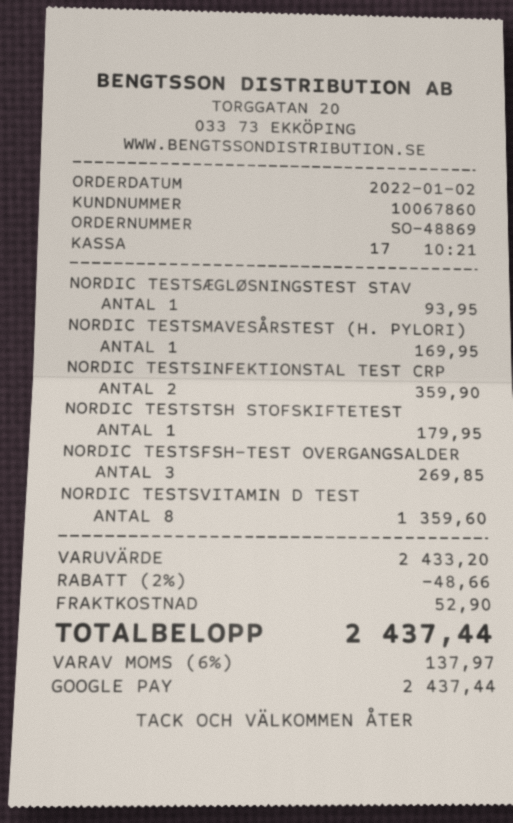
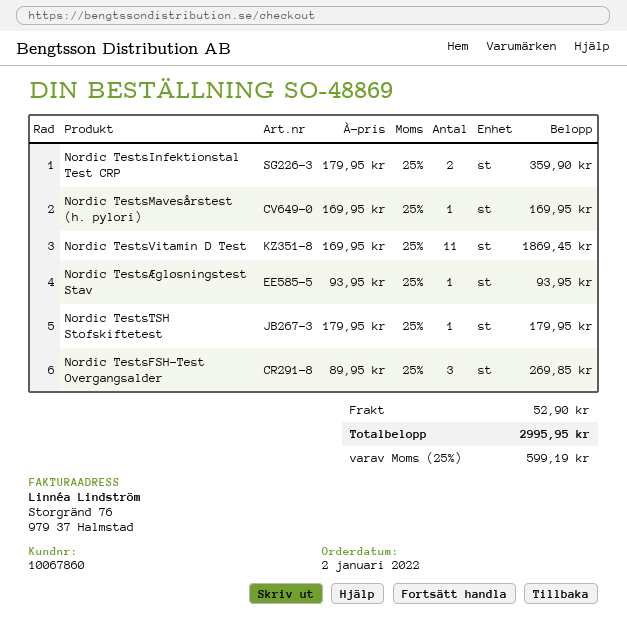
NORDIC TESTSVITAMIN D TEST: 8 for 1359.60 -> 11 for 1869.45
discount: 2% = 48.66 -> none
tax: 6% = 137.97 -> 25% = 599.19
total: 2437.44 -> 2995.95

